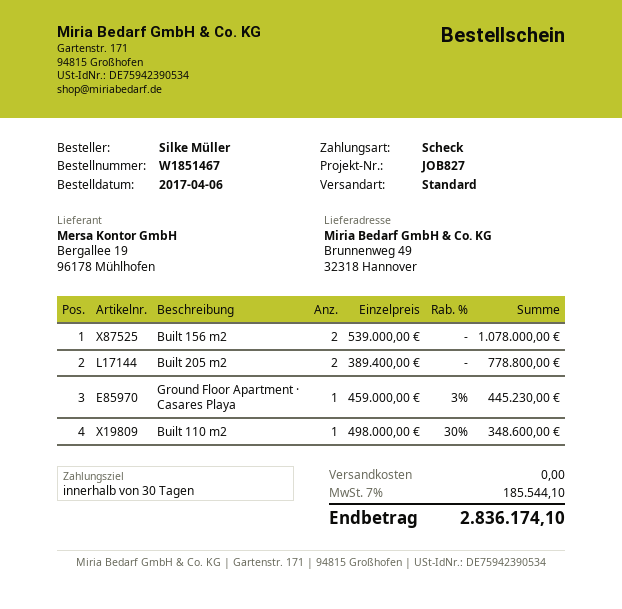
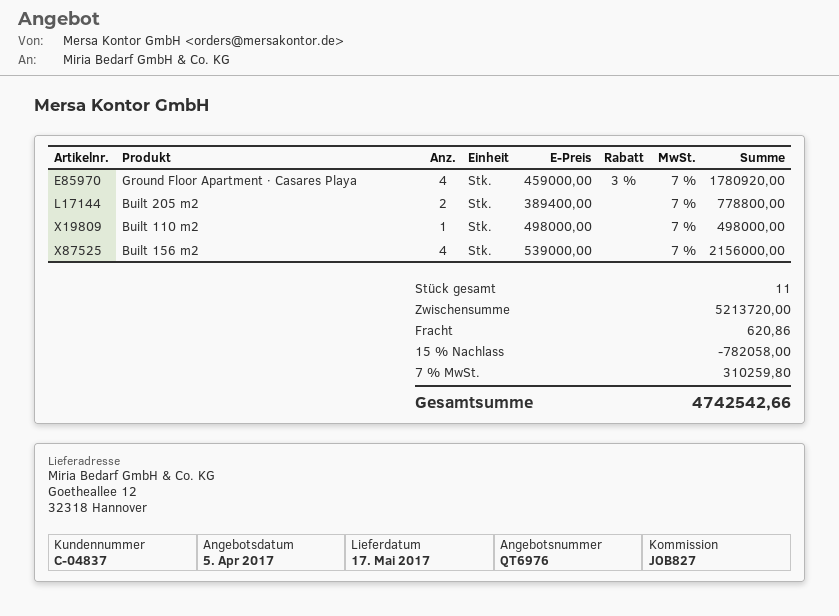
ship to: Brunnenweg 49, 32318 Hannover -> Goetheallee 12, 32318 Hannover
Built 156 m2: 2 x 539000.00 = 1078000.00 -> 4 x 539000.00 = 2156000.00
Ground Floor Apartment · Casares Playa: 1 x 459000.00 - 3% = 445230.00 -> 4 x 459000.00 - 3% = 1780920.00
Built 110 m2: 1 x 498000.00 - 30% = 348600.00 -> 1 x 498000.00 = 498000.00
discount: none -> 15% = 782058.00
shipping: 0.00 -> 620.86
tax: 7% = 185544.10 -> 7% = 310259.80
total: 2836174.10 -> 4742542.66

